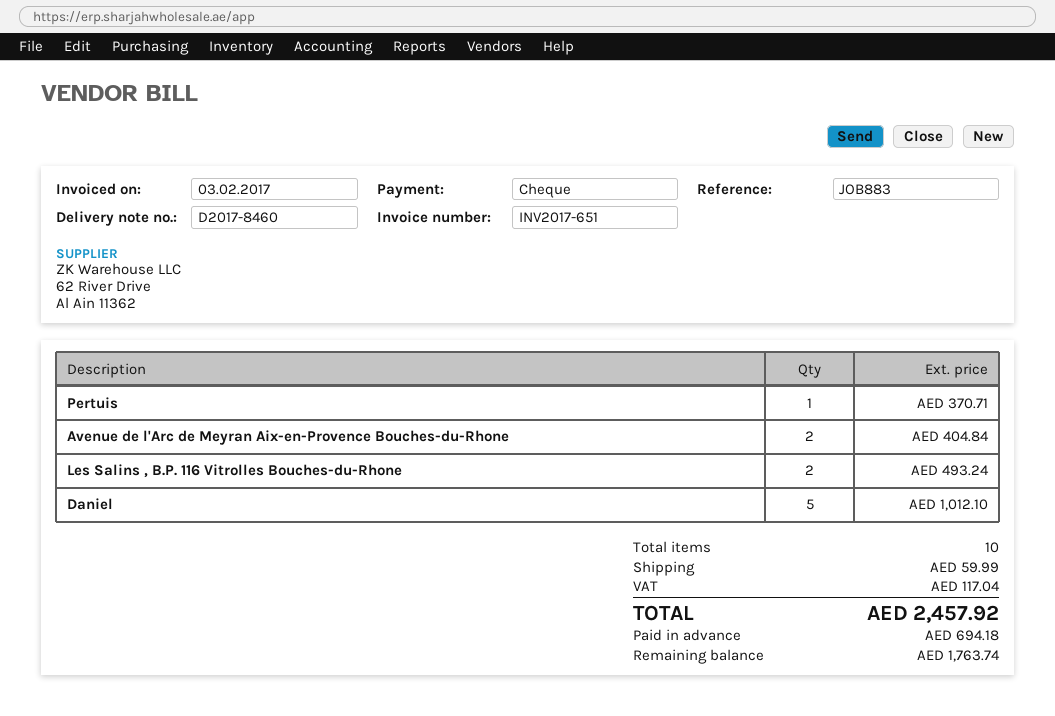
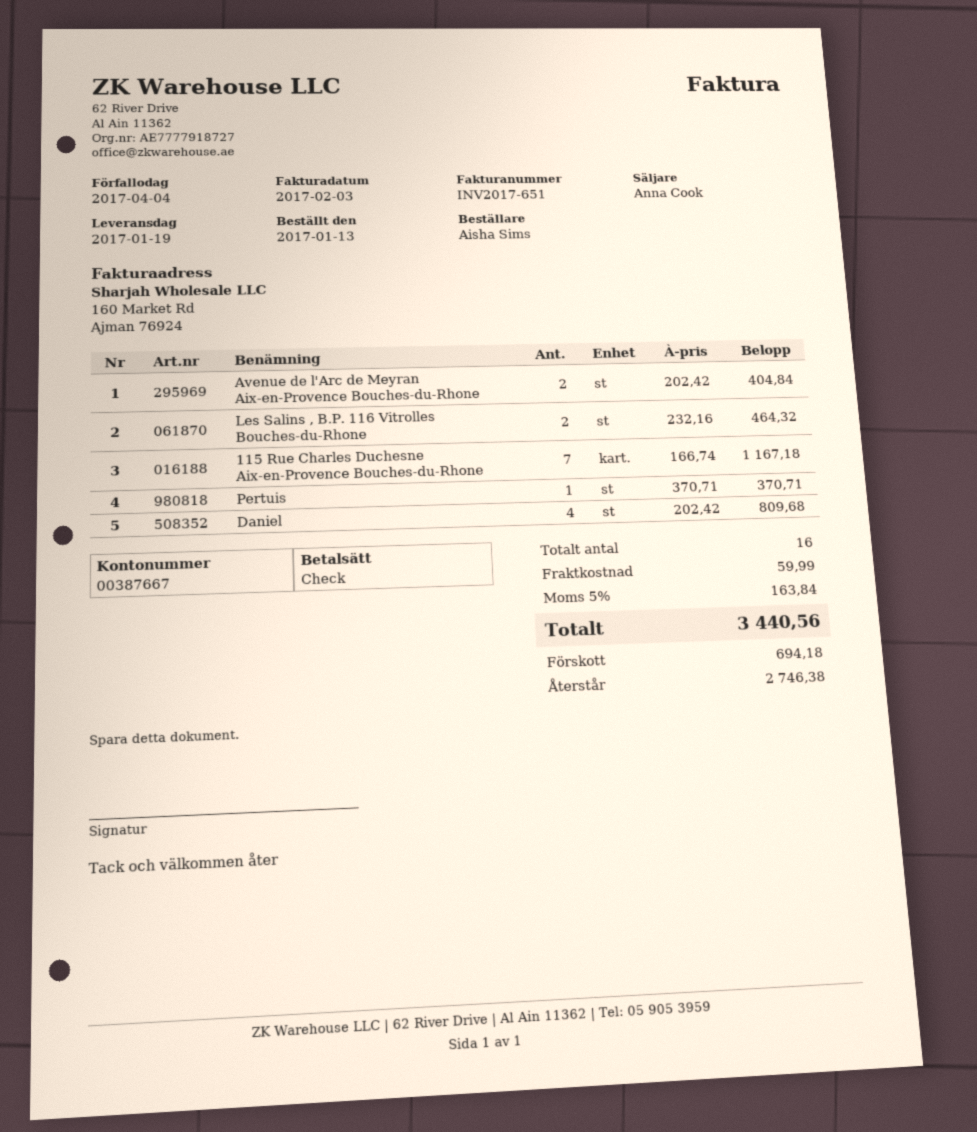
Les Salins , B.P. 116 Vitrolles Bouches-du-Rhone: 2 for 493.24 -> 2 for 464.32
Daniel: 5 for 1012.10 -> 4 for 809.68
115 Rue Charles Duchesne Aix-en-Provence Bouches-du-Rhone: none -> 7 for 1167.18
total quantity: 10 -> 16
tax: 117.04 -> 163.84
total: 2457.92 -> 3440.56
balance: 1763.74 -> 2746.38

